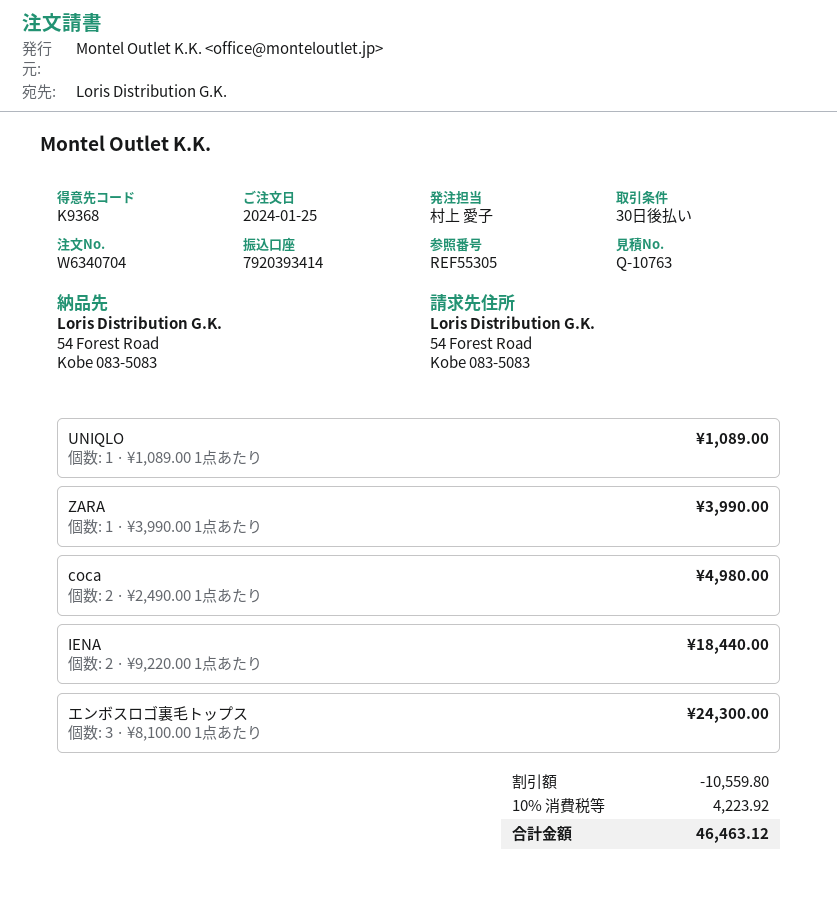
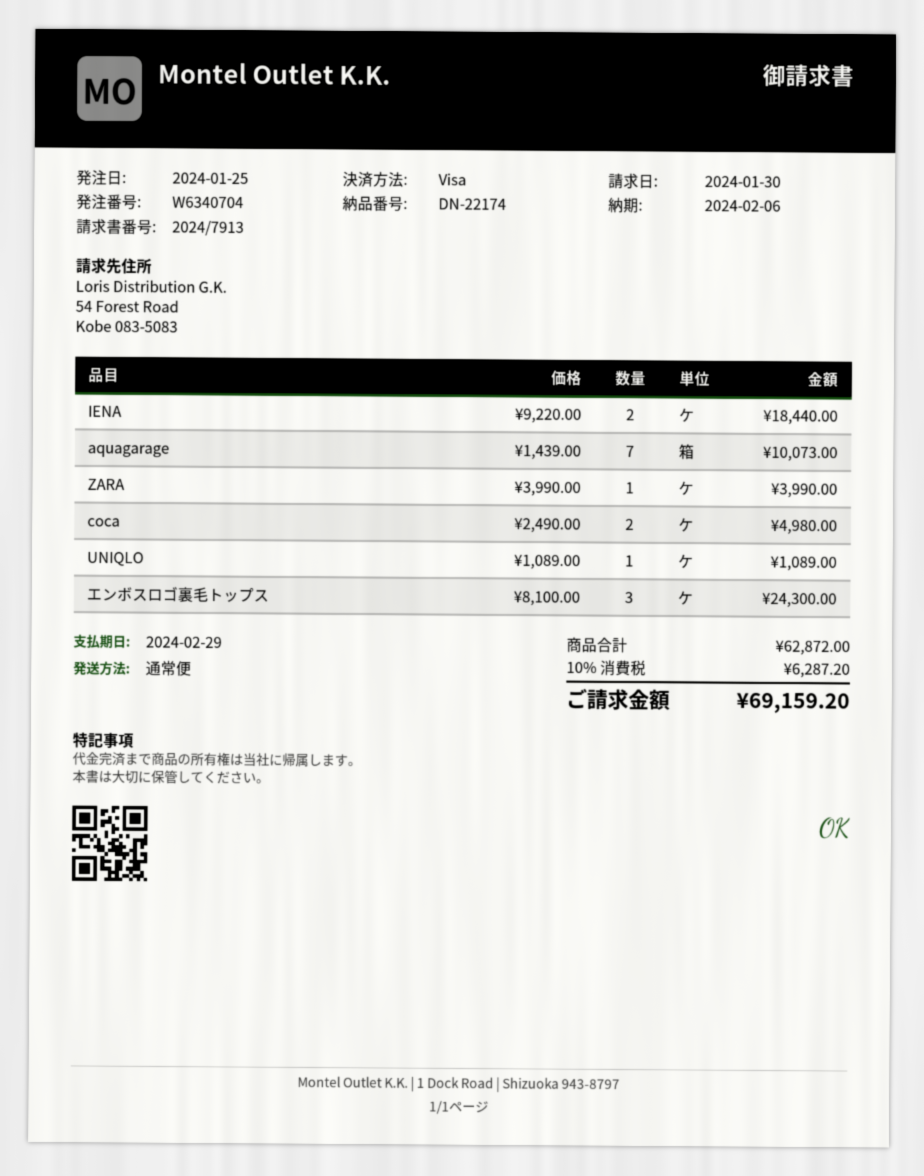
aquagarage: none -> 7 x 1439.00 = 10073.00
discount: 10559.80 -> none
tax: 10% = 4223.92 -> 10% = 6287.20
total: 46463.12 -> 69159.20

